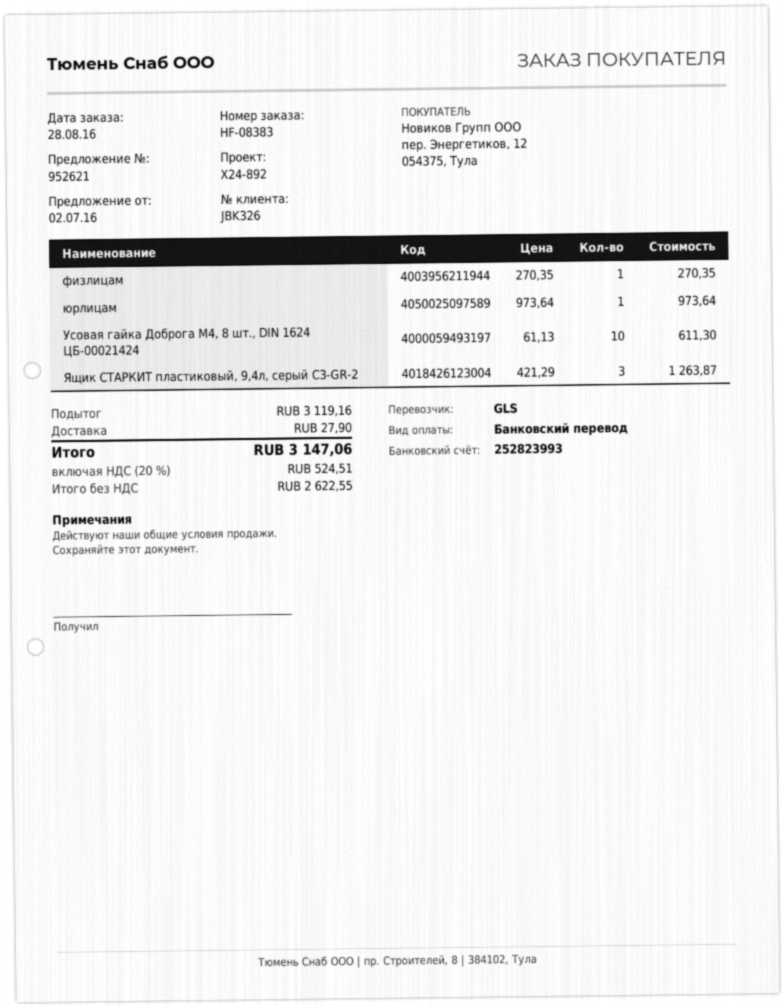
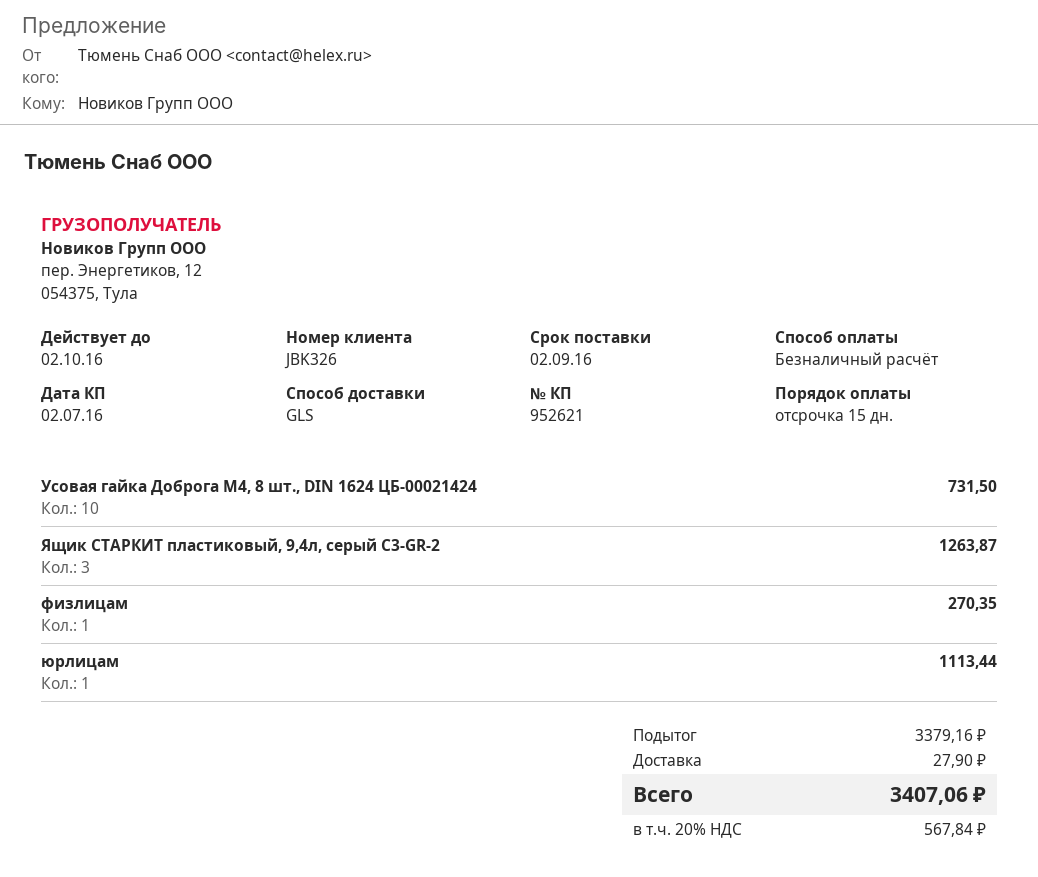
юрлицам: 1 for 973.64 -> 1 for 1113.44
Усовая гайка Доброга М4, 8 шт., DIN 1624 ЦБ-00021424: 10 for 611.30 -> 10 for 731.50
subtotal: 3119.16 -> 3379.16
tax: 20% = 524.51 -> 20% = 567.84
total: 3147.06 -> 3407.06

